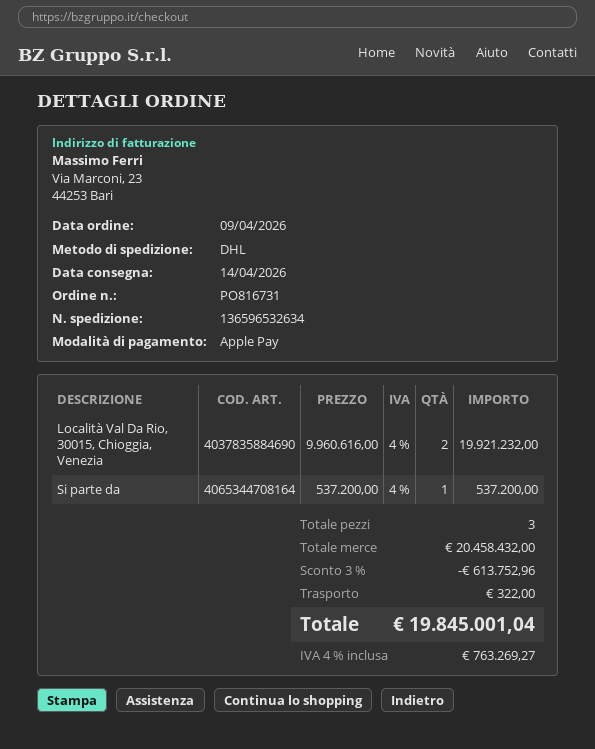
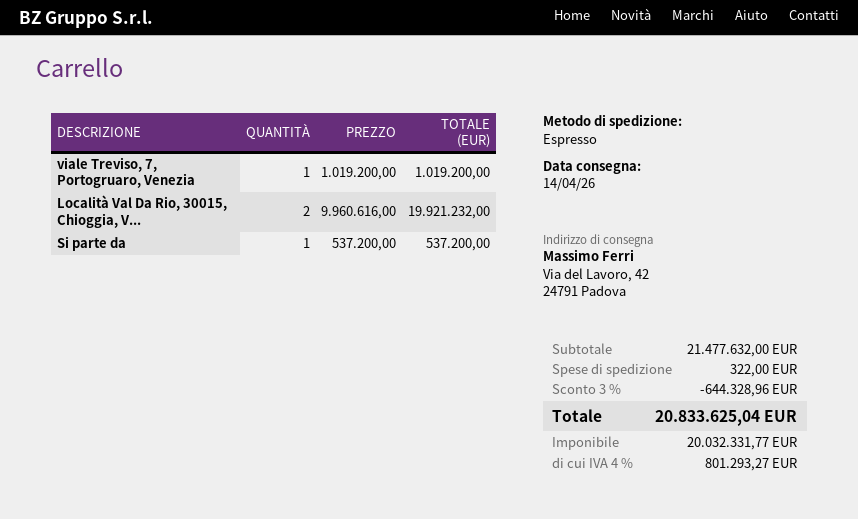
shipping method: DHL -> express
viale Treviso, 7, Portogruaro, Venezia: none -> 1 x 1019200.00 = 1019200.00
subtotal: 20458432.00 -> 21477632.00
discount: 3% = 613752.96 -> 3% = 644328.96
tax: 4% = 763269.27 -> 4% = 801293.27
total: 19845001.04 -> 20833625.04

